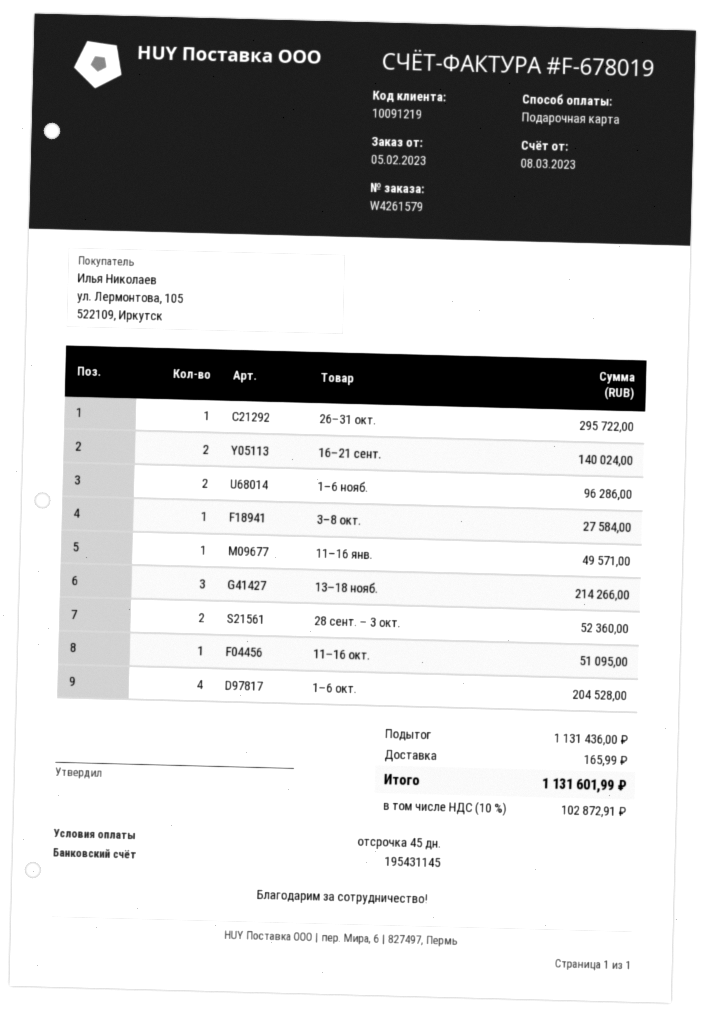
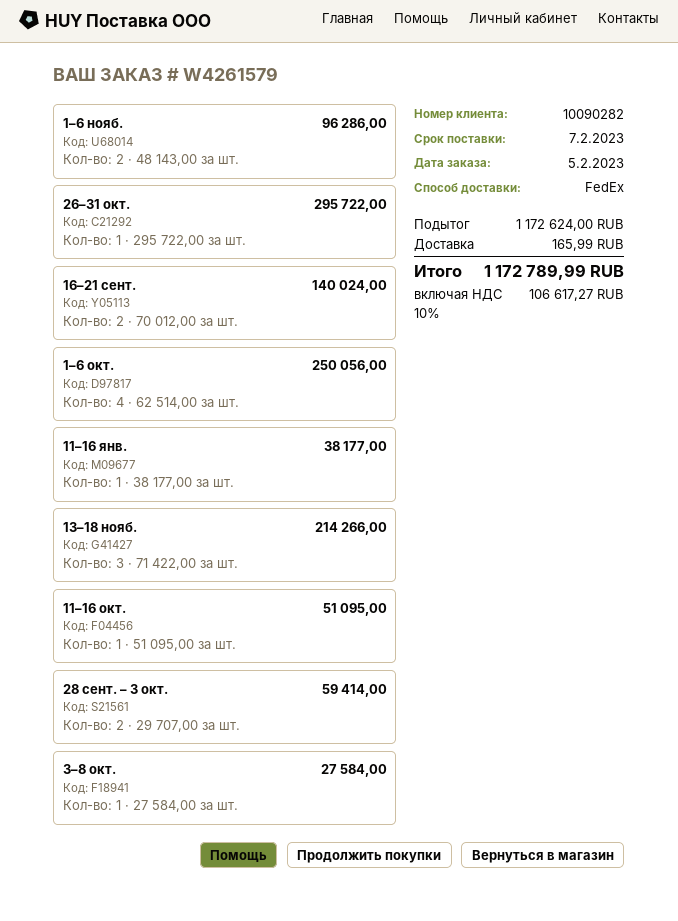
customer number: 10091219 -> 10090282
11–16 янв.: 1 for 49571.00 -> 1 for 38177.00
28 сент. – 3 окт.: 2 for 52360.00 -> 2 for 59414.00
1–6 окт.: 4 for 204528.00 -> 4 for 250056.00
subtotal: 1131436.00 -> 1172624.00
tax: 10% = 102872.91 -> 10% = 106617.27
total: 1131601.99 -> 1172789.99

